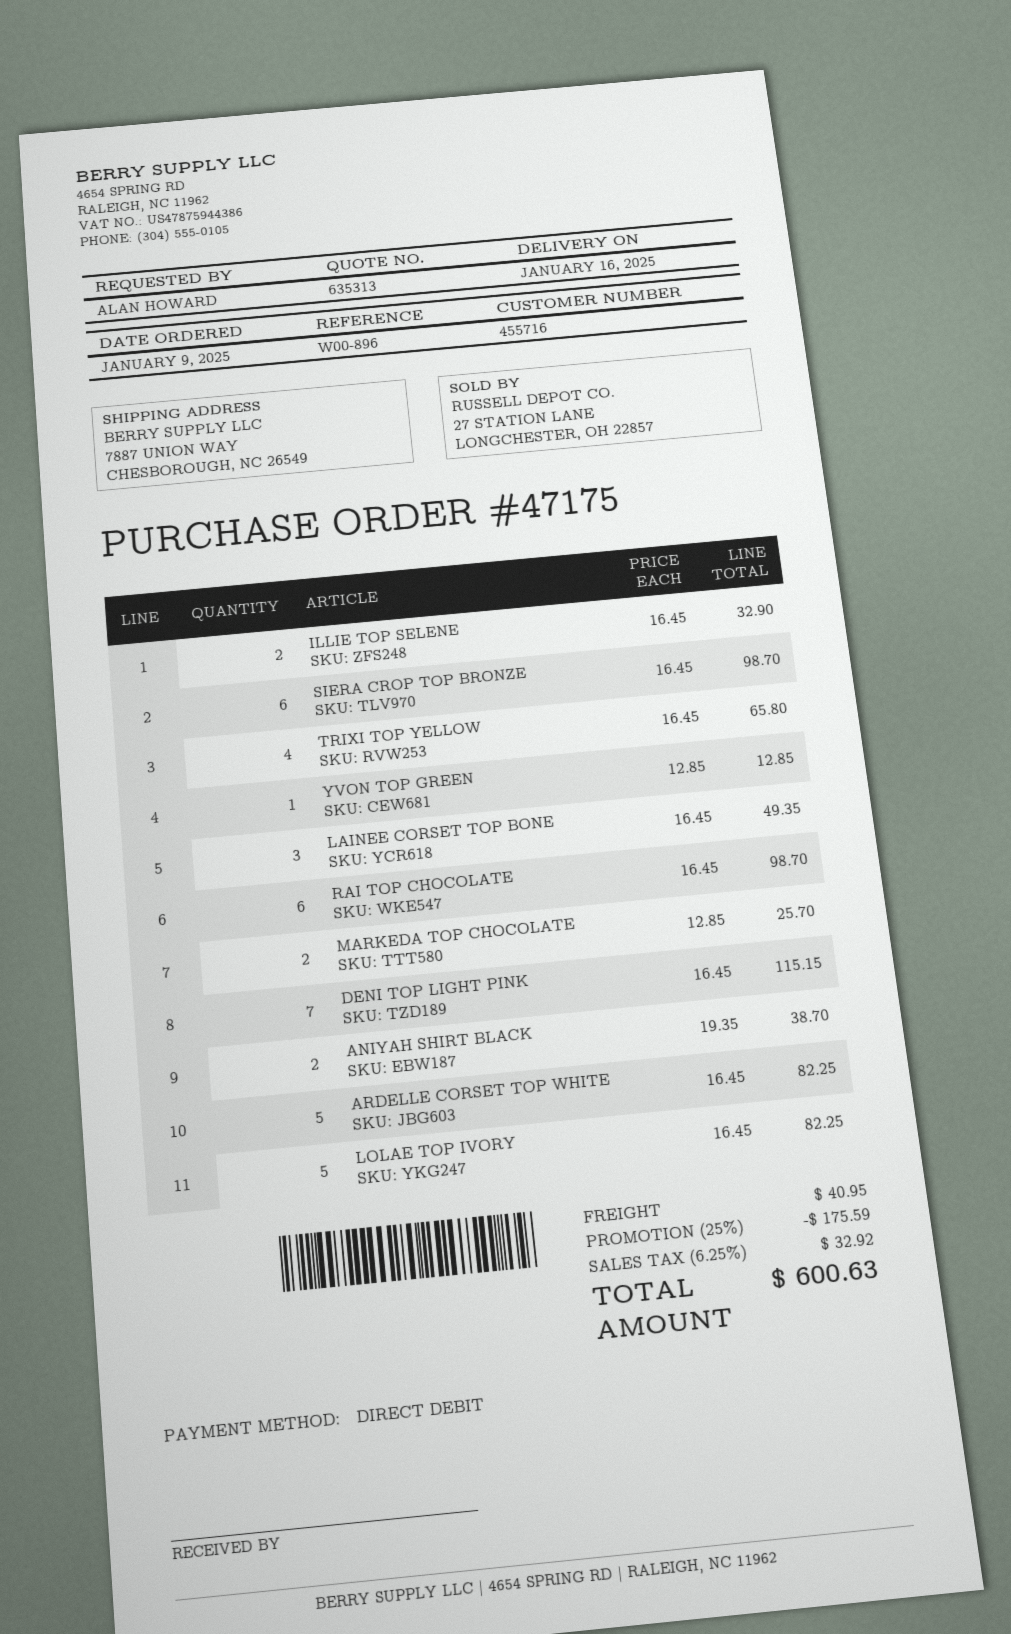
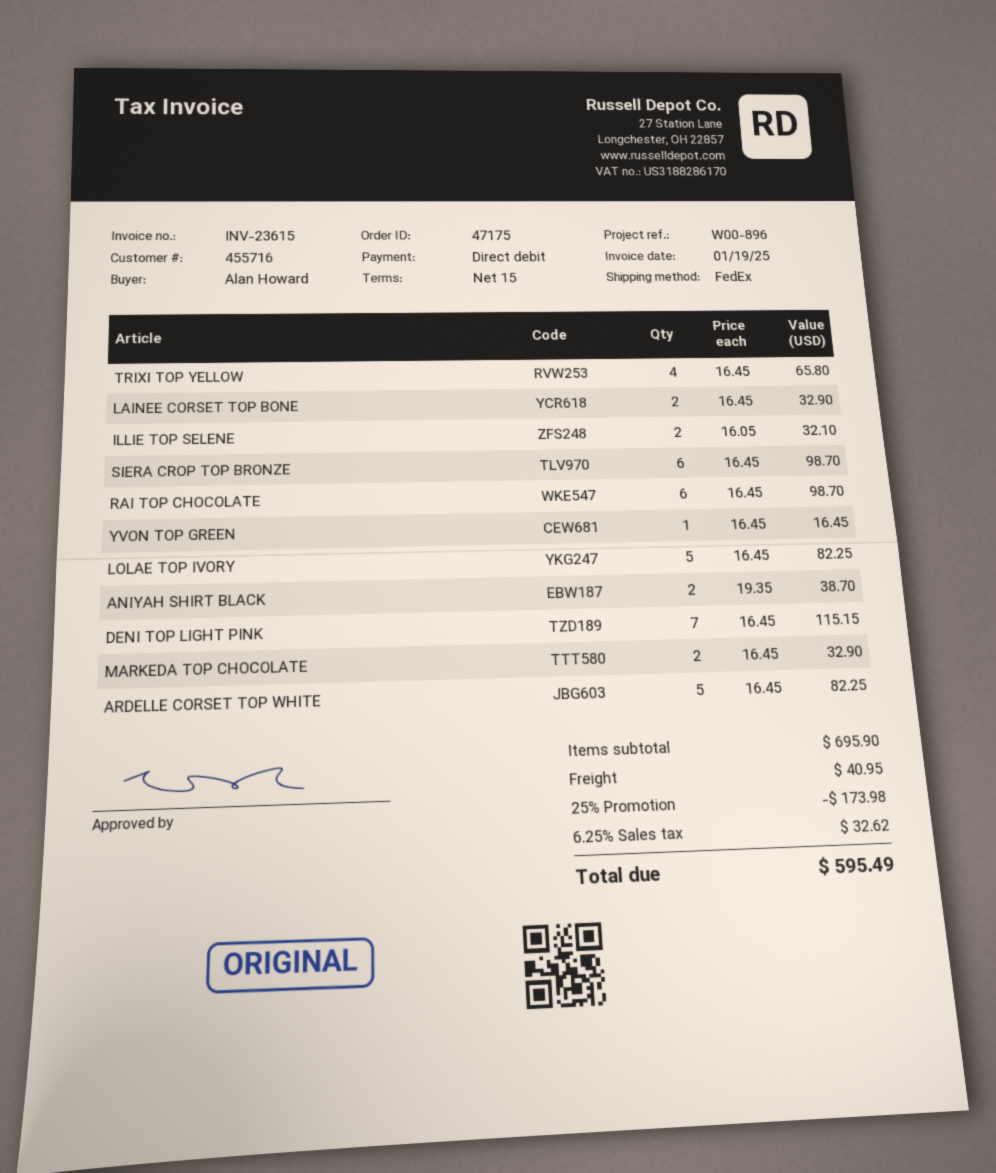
ILLIE TOP SELENE: 2 x 16.45 = 32.90 -> 2 x 16.05 = 32.10
YVON TOP GREEN: 1 x 12.85 = 12.85 -> 1 x 16.45 = 16.45
LAINEE CORSET TOP BONE: 3 x 16.45 = 49.35 -> 2 x 16.45 = 32.90
MARKEDA TOP CHOCOLATE: 2 x 12.85 = 25.70 -> 2 x 16.45 = 32.90
discount: 25% = 175.59 -> 25% = 173.98
tax: 6.25% = 32.92 -> 6.25% = 32.62
total: 600.63 -> 595.49

